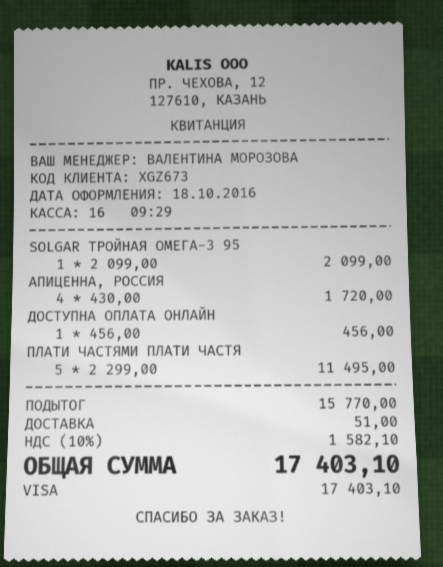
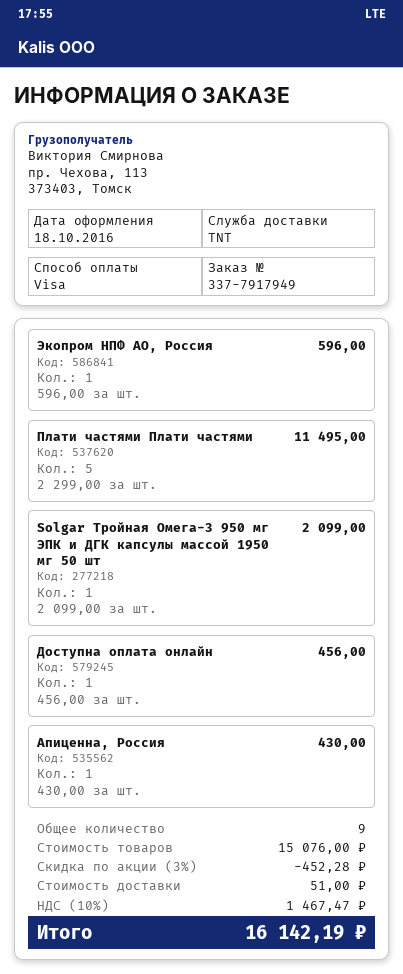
АПИЦЕННА, РОССИЯ: 4 x 430.00 = 1720.00 -> 1 x 430.00 = 430.00
Экопром НПФ АО, Россия: none -> 1 x 596.00 = 596.00
subtotal: 15770.00 -> 15076.00
discount: none -> 3% = 452.28
tax: 10% = 1582.10 -> 10% = 1467.47
total: 17403.10 -> 16142.19

